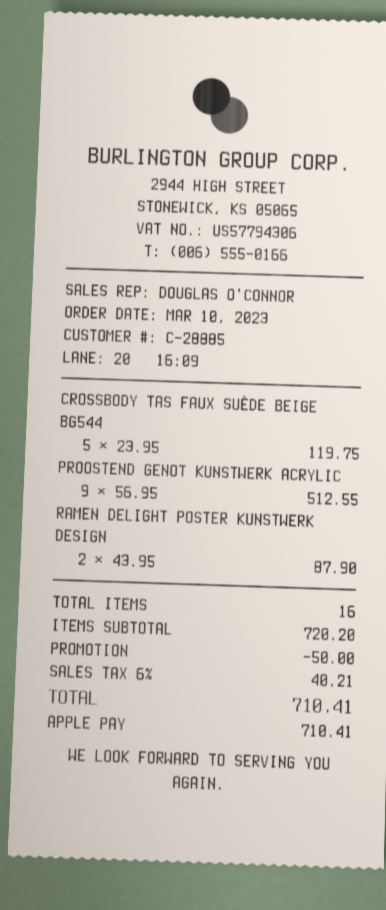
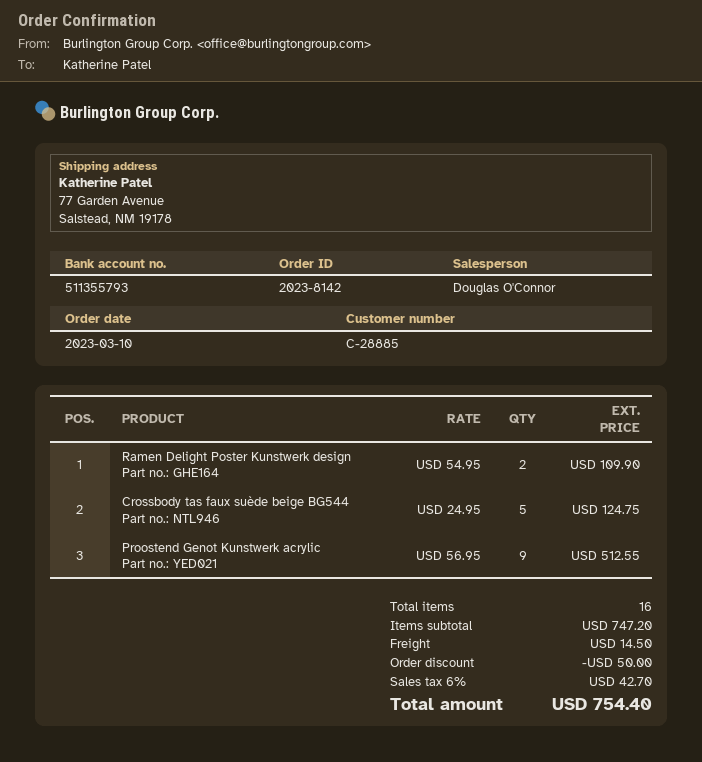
CROSSBODY TAS FAUX SUÈDE BEIGE BG544: 5 x 23.95 = 119.75 -> 5 x 24.95 = 124.75
RAMEN DELIGHT POSTER KUNSTWERK DESIGN: 2 x 43.95 = 87.90 -> 2 x 54.95 = 109.90
subtotal: 720.20 -> 747.20
shipping: none -> 14.50
tax: 6% = 40.21 -> 6% = 42.70
total: 710.41 -> 754.40

